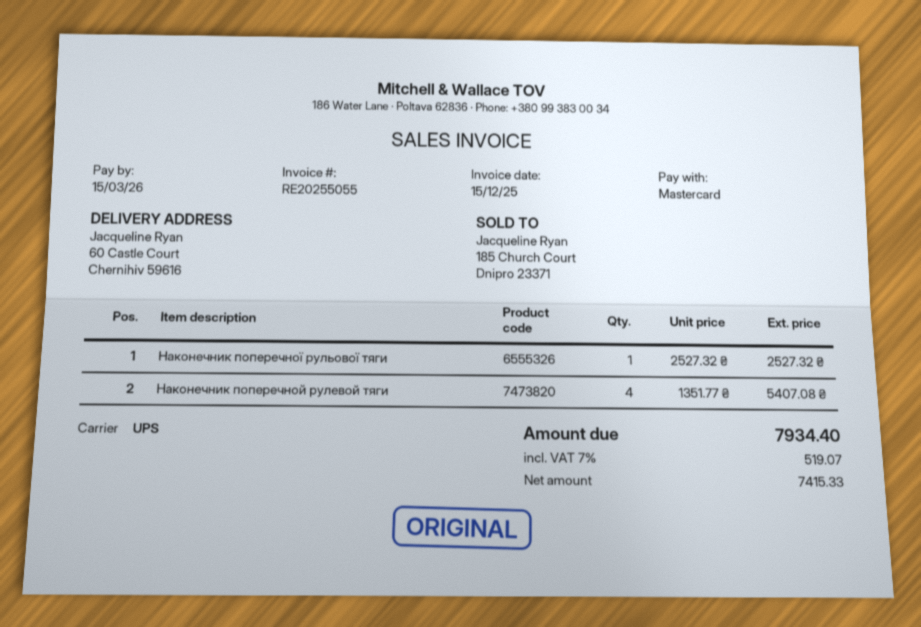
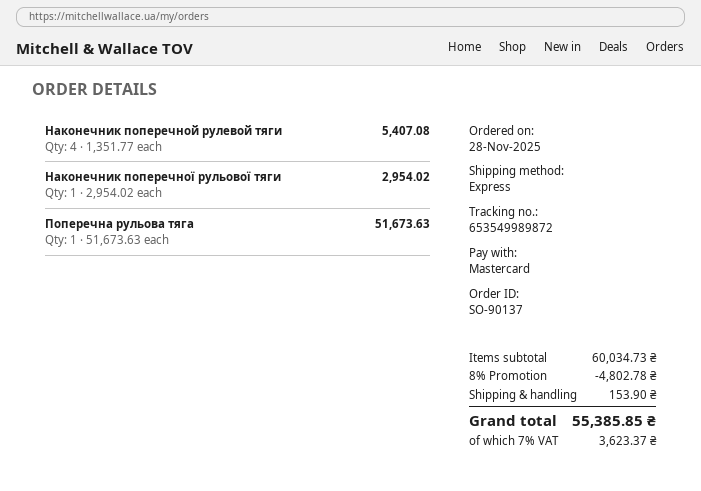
shipping method: UPS -> express
Наконечник поперечної рульової тяги: 1 x 2527.32 = 2527.32 -> 1 x 2954.02 = 2954.02
Поперечна рульова тяга: none -> 1 x 51673.63 = 51673.63
discount: none -> 8% = 4802.78
shipping: none -> 153.90
tax: 7% = 519.07 -> 7% = 3623.37
total: 7934.40 -> 55385.85

